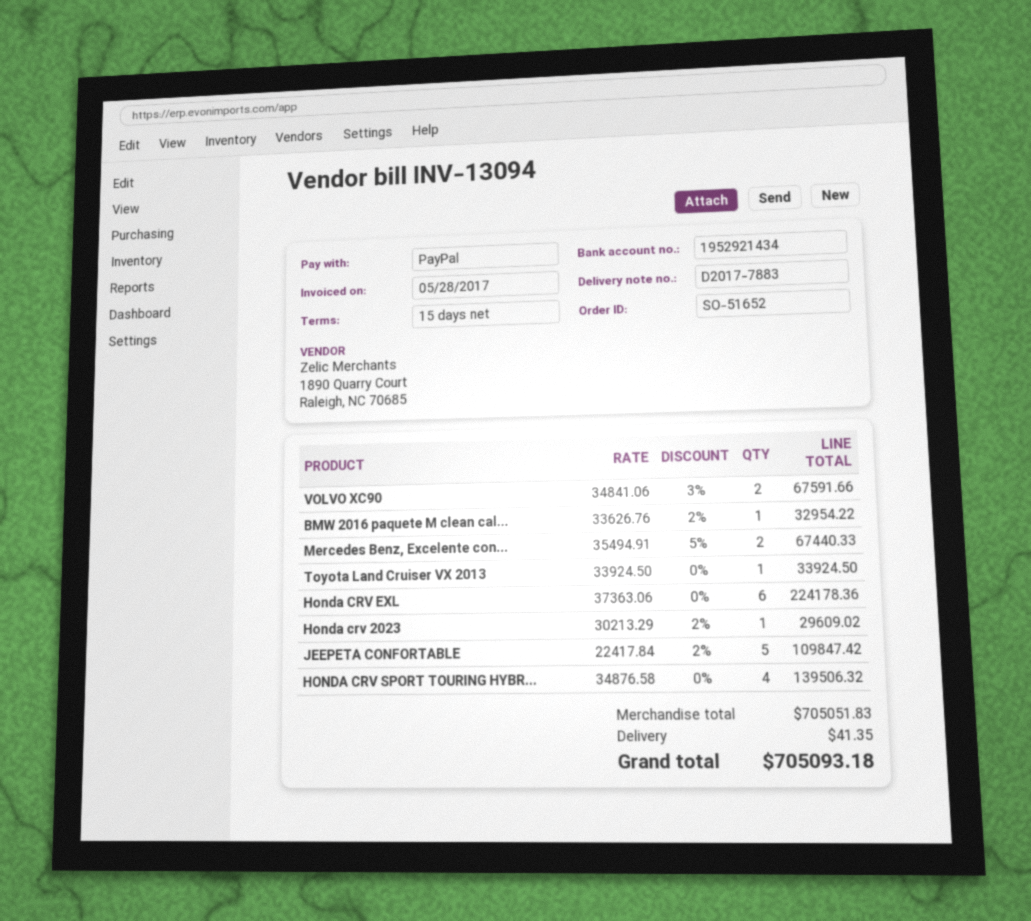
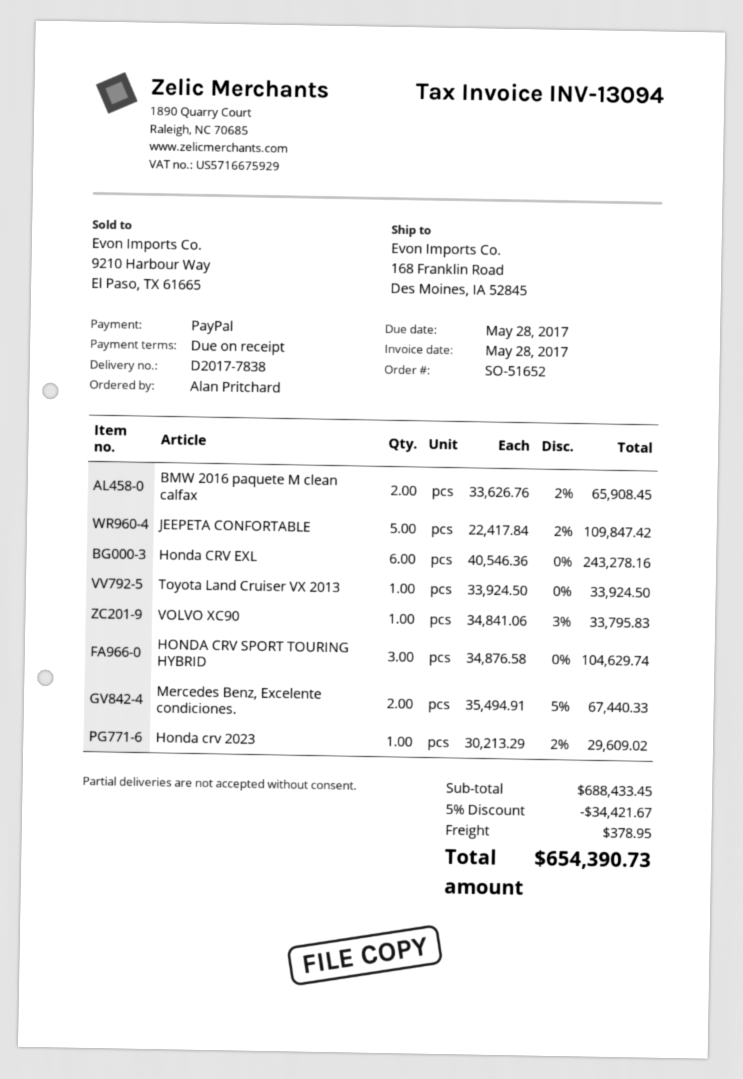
delivery note number: D2017-7883 -> D2017-7838
payment terms: 15 days -> on receipt
VOLVO XC90: 2 x 34841.06 - 3% = 67591.66 -> 1 x 34841.06 - 3% = 33795.83
BMW 2016 paquete M clean cal...: 1 x 33626.76 - 2% = 32954.22 -> 2 x 33626.76 - 2% = 65908.45
Honda CRV EXL: 6 x 37363.06 = 224178.36 -> 6 x 40546.36 = 243278.16
HONDA CRV SPORT TOURING HYBR...: 4 x 34876.58 = 139506.32 -> 3 x 34876.58 = 104629.74
subtotal: 705051.83 -> 688433.45
discount: none -> 5% = 34421.67
shipping: 41.35 -> 378.95
total: 705093.18 -> 654390.73

